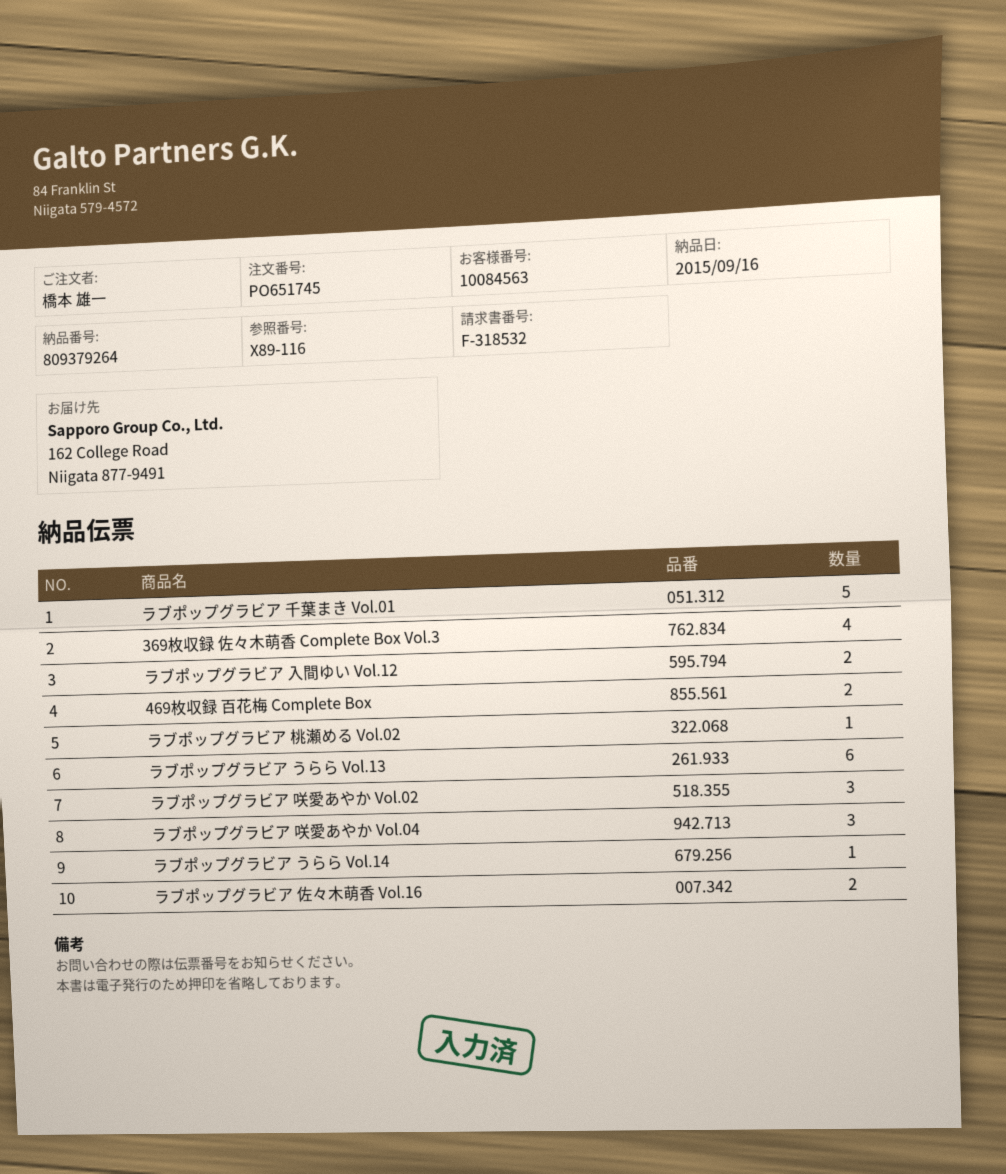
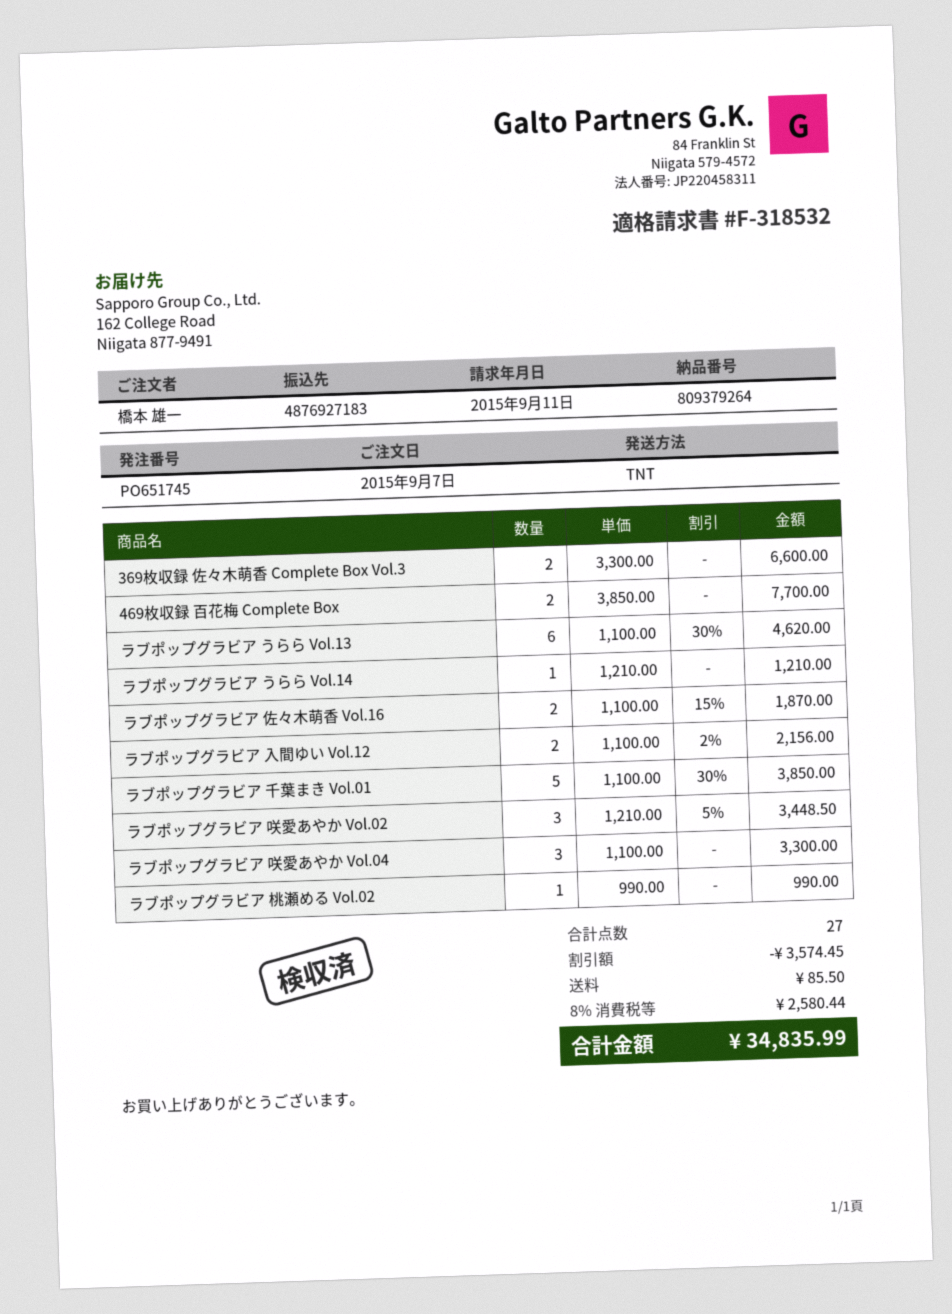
369枚収録 佐々木萌香 Complete Box Vol.3: 4 -> 2

